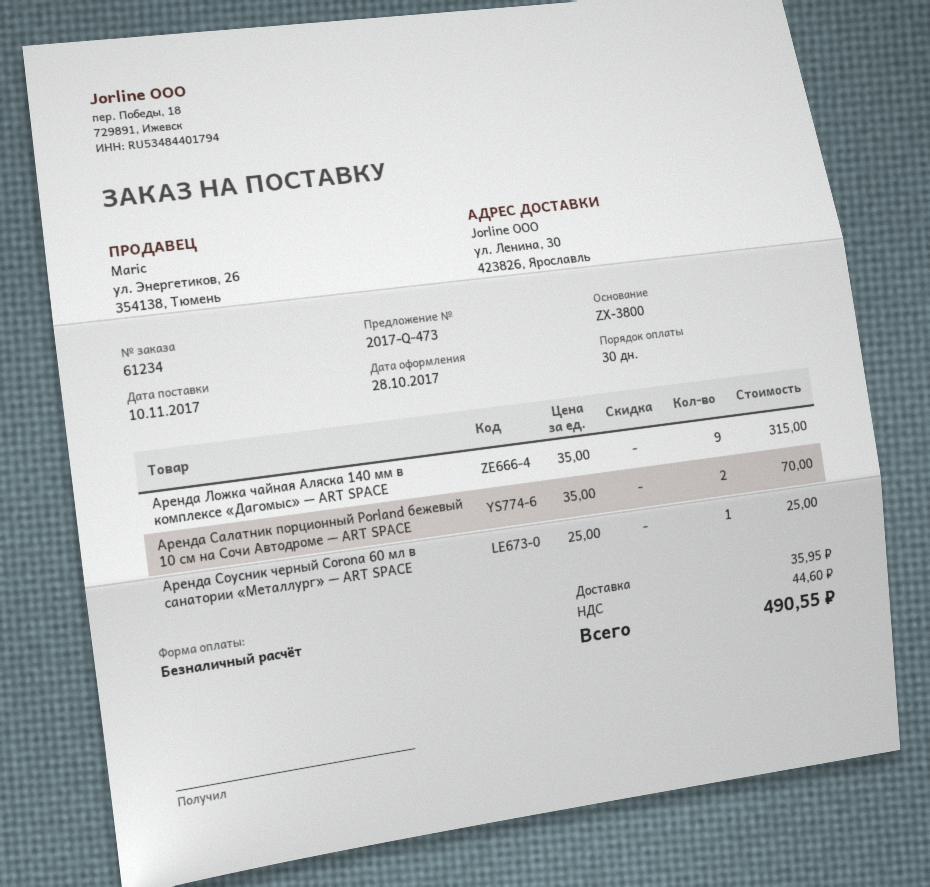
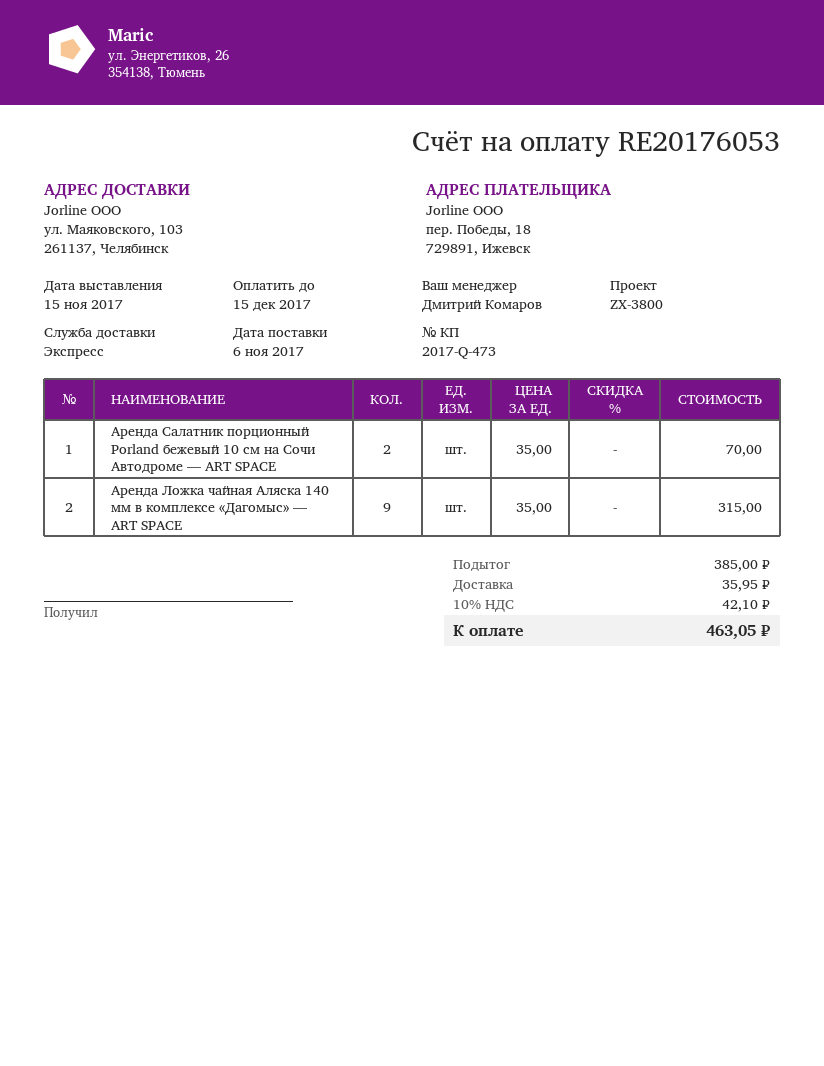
delivery date: 2017-11-10 -> 2017-11-06
ship to: ул. Ленина, 30, 423826, Ярославль -> ул. Маяковского, 103, 261137, Челябинск
Аренда Соусник черный Corona 60 мл в санатории «Металлург» — ART SPACE: 1 x 25.00 = 25.00 -> none
tax: 44.60 -> 42.10
total: 490.55 -> 463.05

